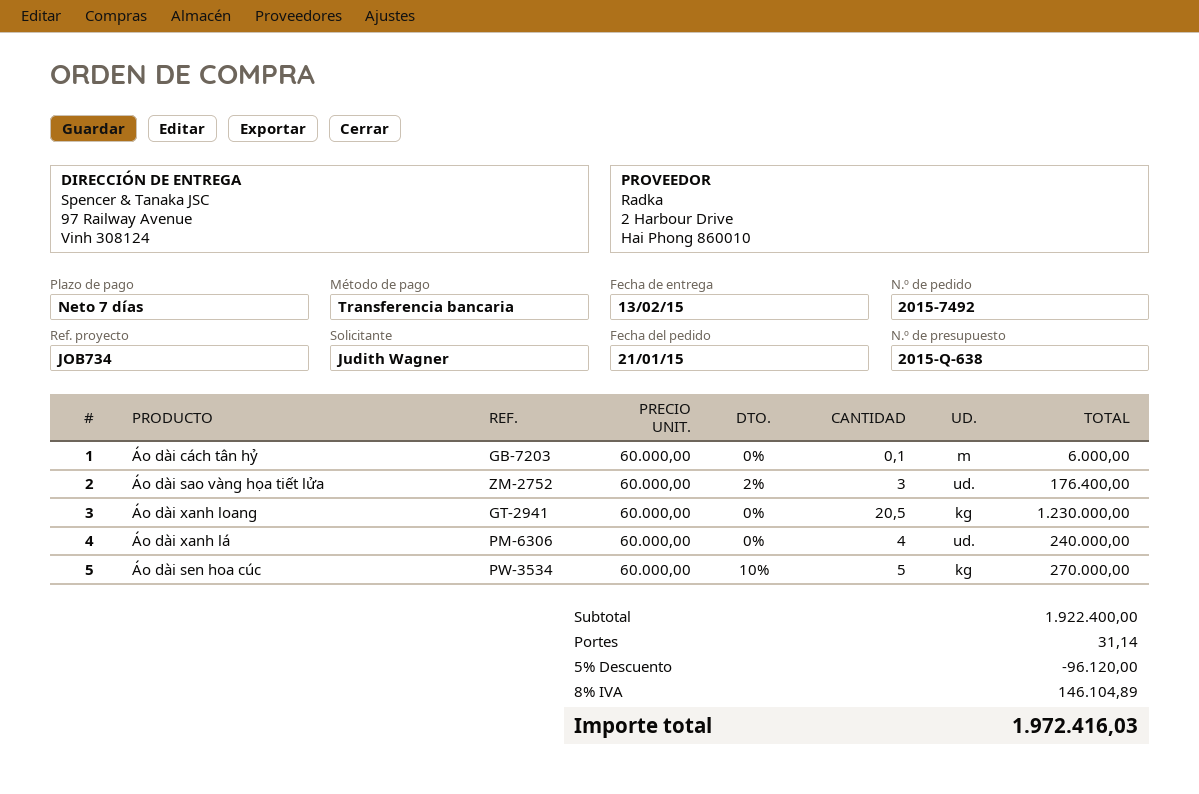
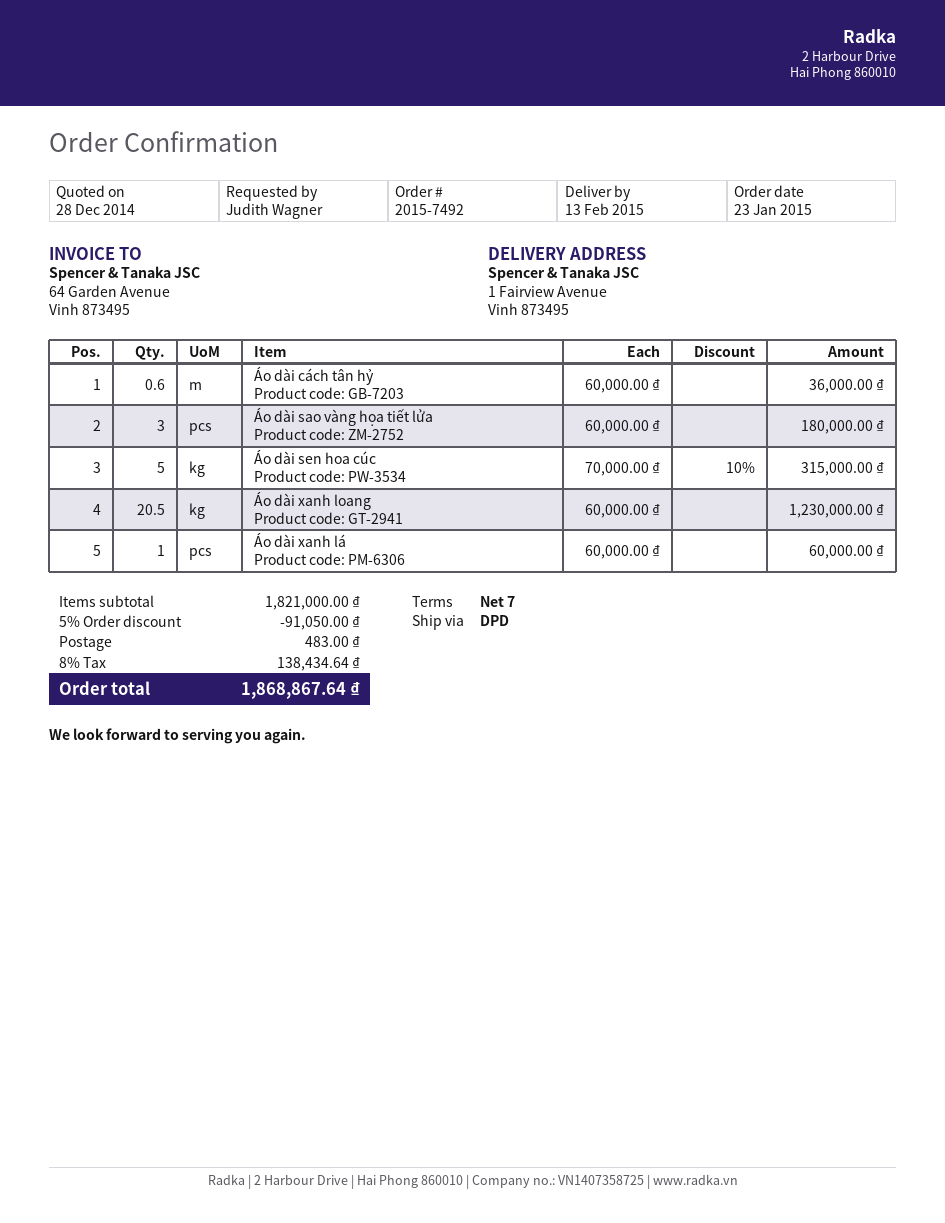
order date: 2015-01-21 -> 2015-01-23
ship to: 97 Railway Avenue, Vinh 308124 -> 1 Fairview Avenue, Vinh 873495
Áo dài cách tân hỷ: 0.1 x 60000.00 = 6000.00 -> 0.6 x 60000.00 = 36000.00
Áo dài sao vàng họa tiết lửa: 3 x 60000.00 - 2% = 176400.00 -> 3 x 60000.00 = 180000.00
Áo dài xanh lá: 4 x 60000.00 = 240000.00 -> 1 x 60000.00 = 60000.00
Áo dài sen hoa cúc: 5 x 60000.00 - 10% = 270000.00 -> 5 x 70000.00 - 10% = 315000.00
subtotal: 1922400.00 -> 1821000.00
discount: 5% = 96120.00 -> 5% = 91050.00
shipping: 31.14 -> 483.00
tax: 8% = 146104.89 -> 8% = 138434.64
total: 1972416.03 -> 1868867.64

